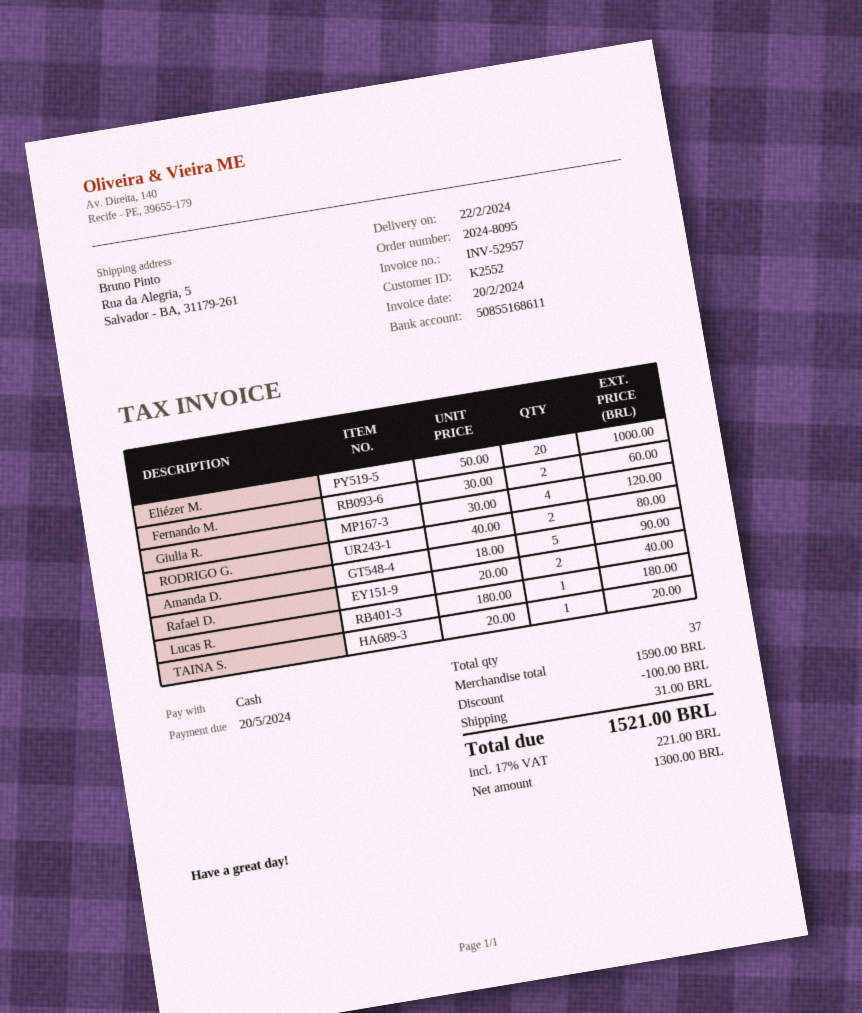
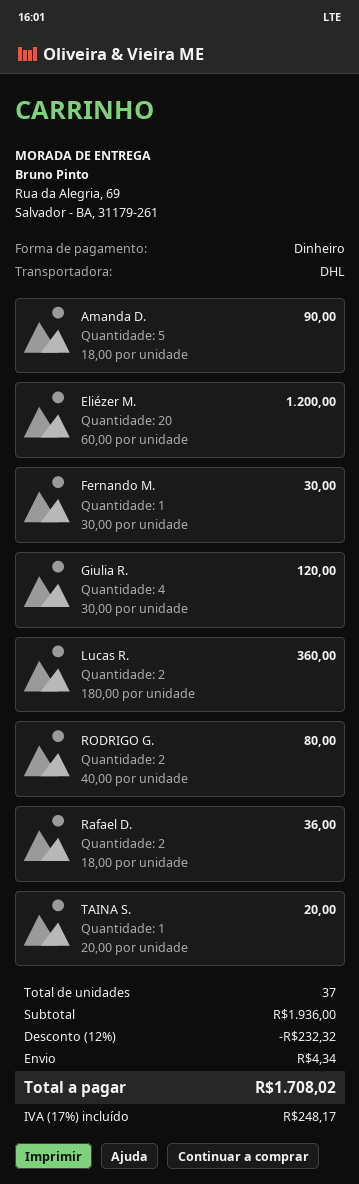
ship to: Rua da Alegria, 5, Salvador - BA, 31179-261 -> Rua da Alegria, 69, Salvador - BA, 31179-261
Eliézer M.: 20 x 50.00 = 1000.00 -> 20 x 60.00 = 1200.00
Fernando M.: 2 x 30.00 = 60.00 -> 1 x 30.00 = 30.00
Rafael D.: 2 x 20.00 = 40.00 -> 2 x 18.00 = 36.00
Lucas R.: 1 x 180.00 = 180.00 -> 2 x 180.00 = 360.00
subtotal: 1590.00 -> 1936.00
discount: 100.00 -> 232.32
shipping: 31.00 -> 4.34
tax: 17% = 221.00 -> 17% = 248.17
total: 1521.00 -> 1708.02

